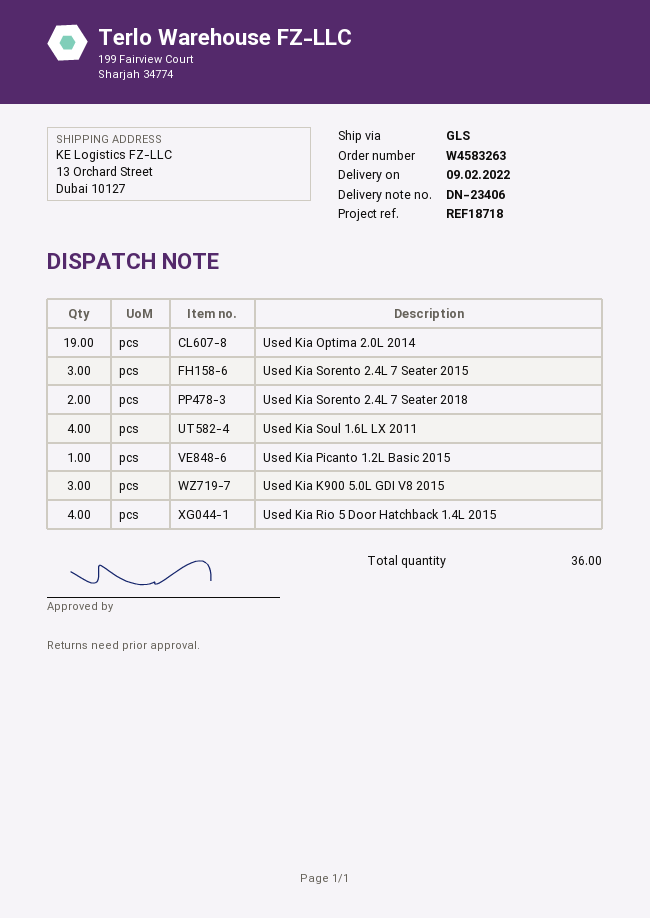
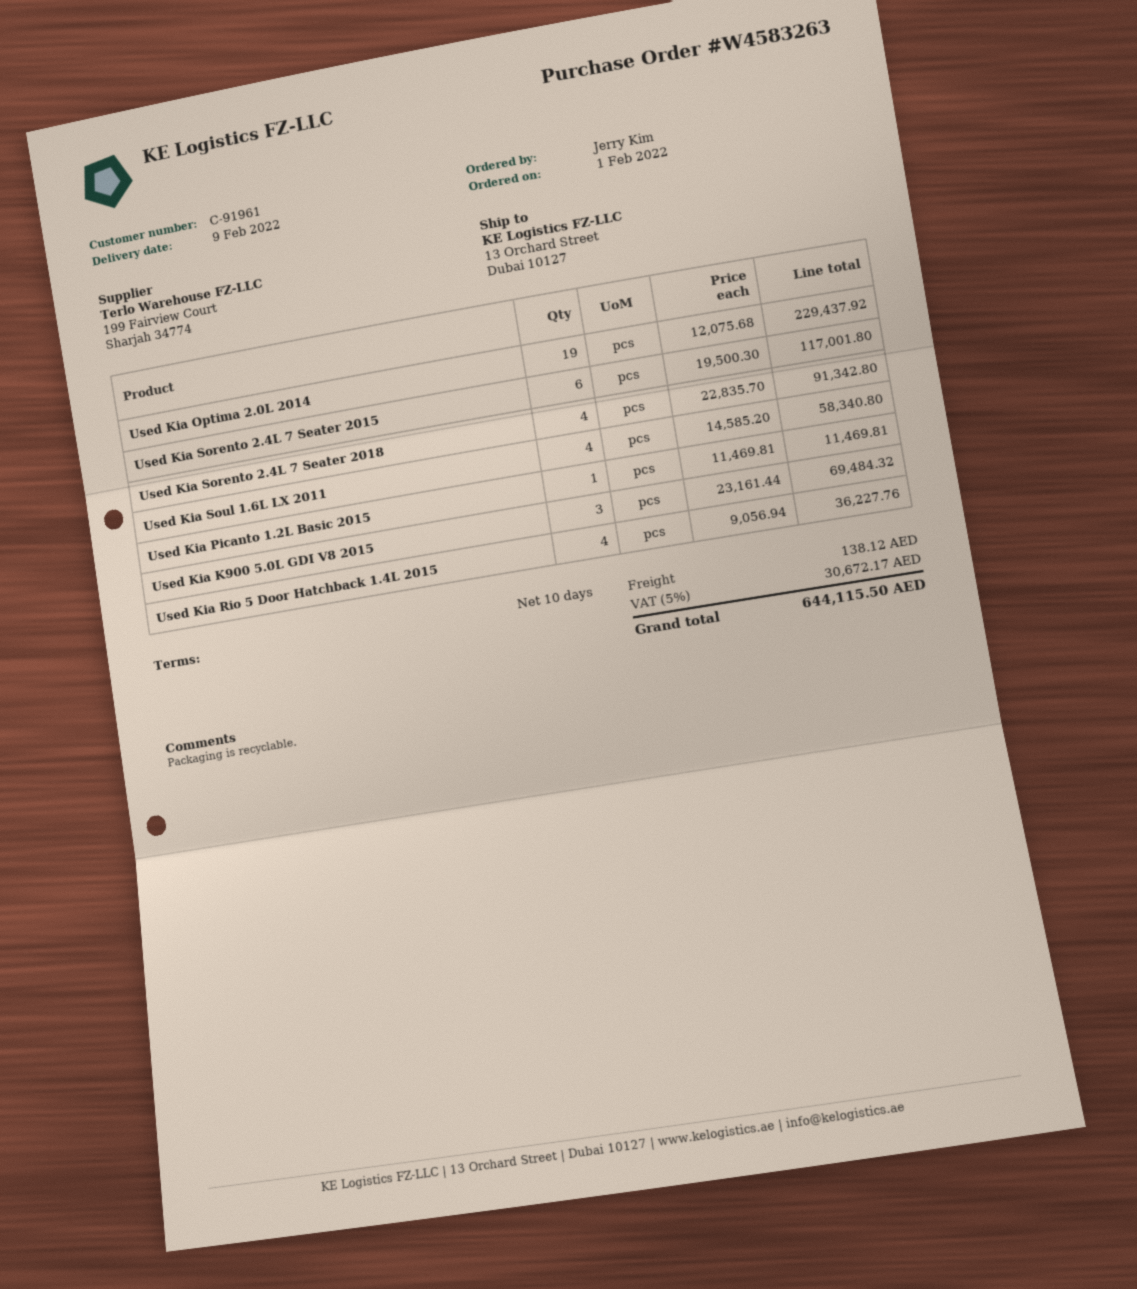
Used Kia Sorento 2.4L 7 Seater 2015: 3 -> 6
Used Kia Sorento 2.4L 7 Seater 2018: 2 -> 4

